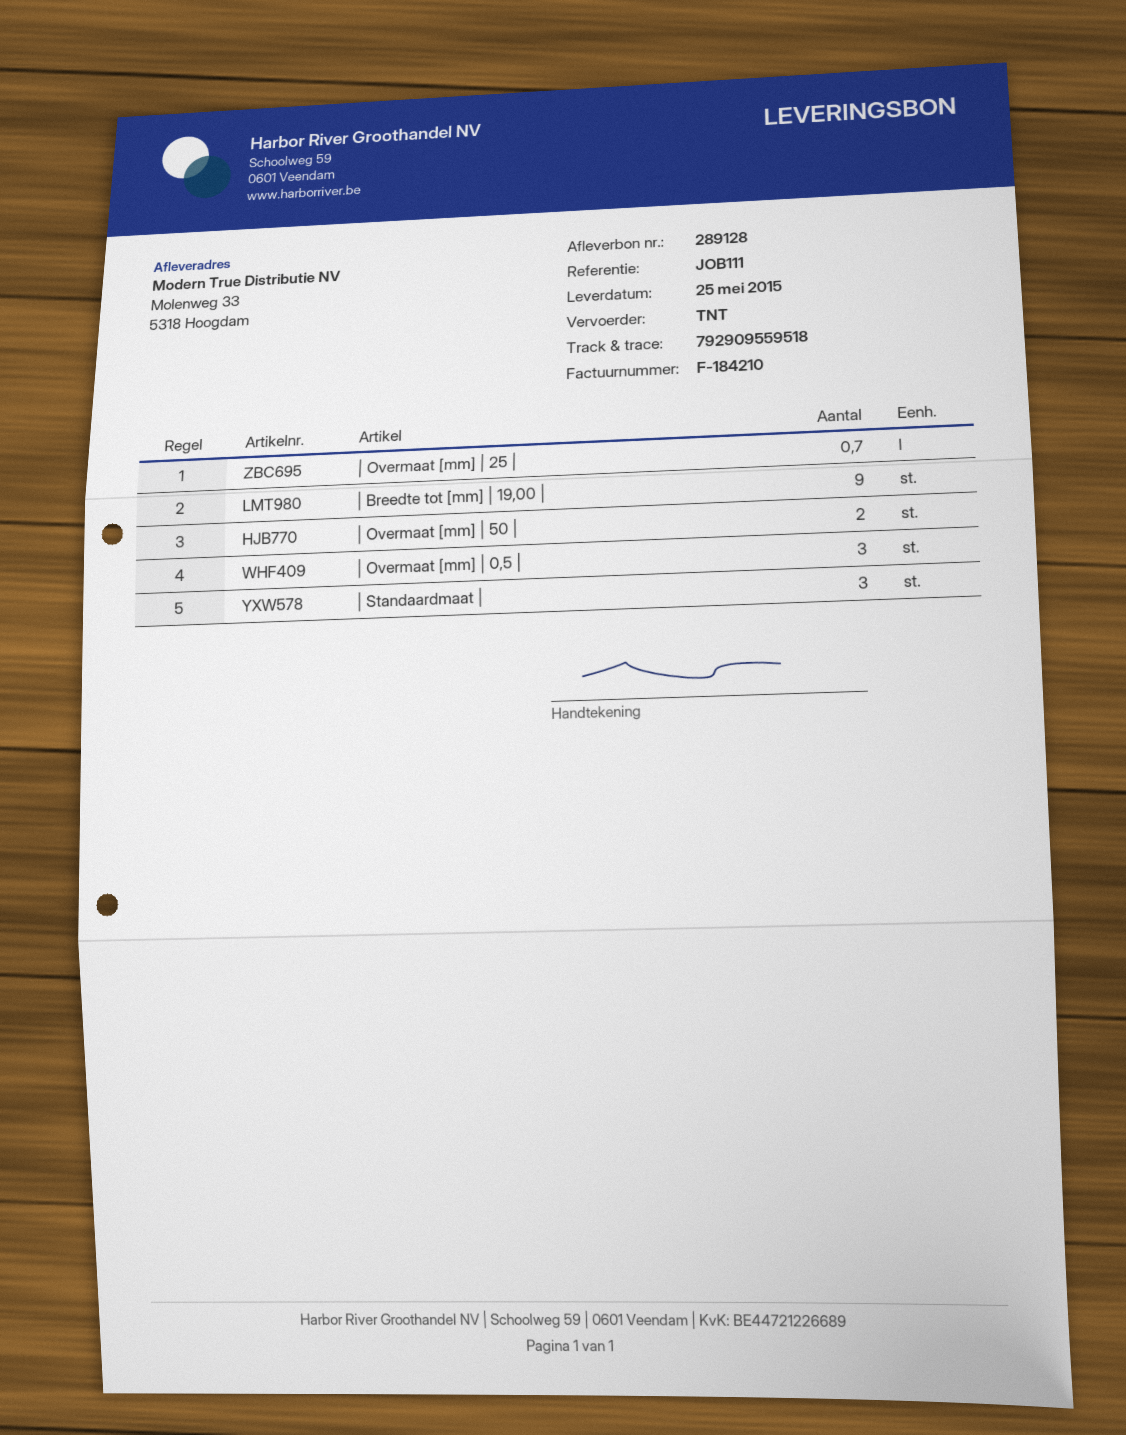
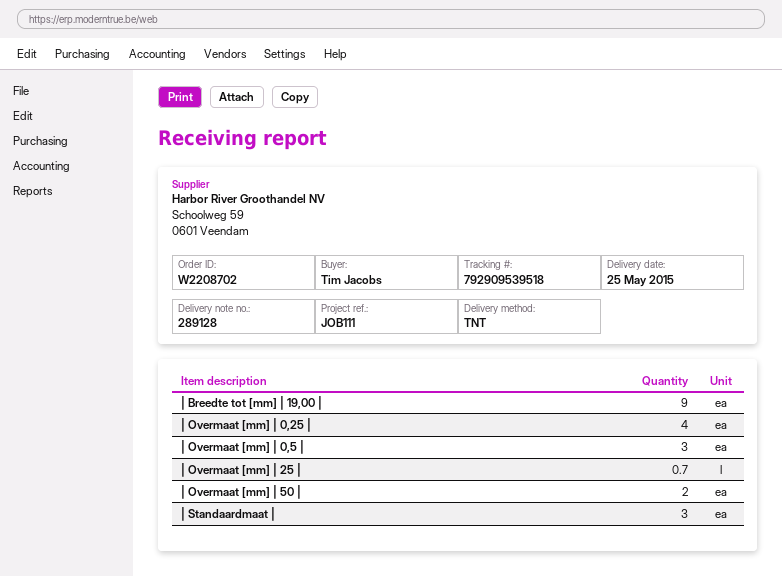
tracking number: 792909559518 -> 792909539518
| Overmaat [mm] | 0,25 |: none -> 4

